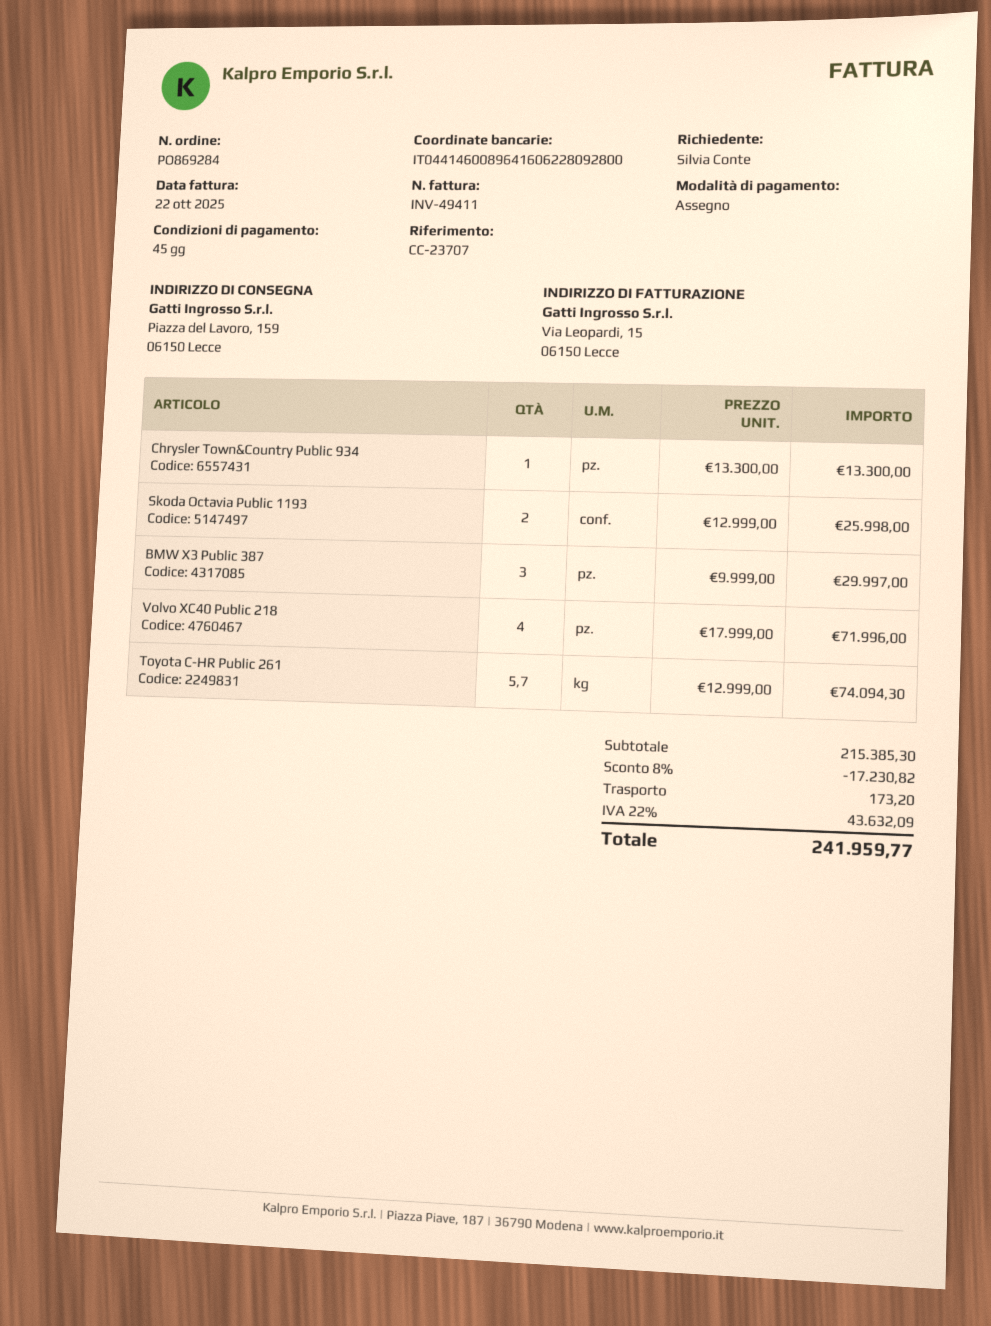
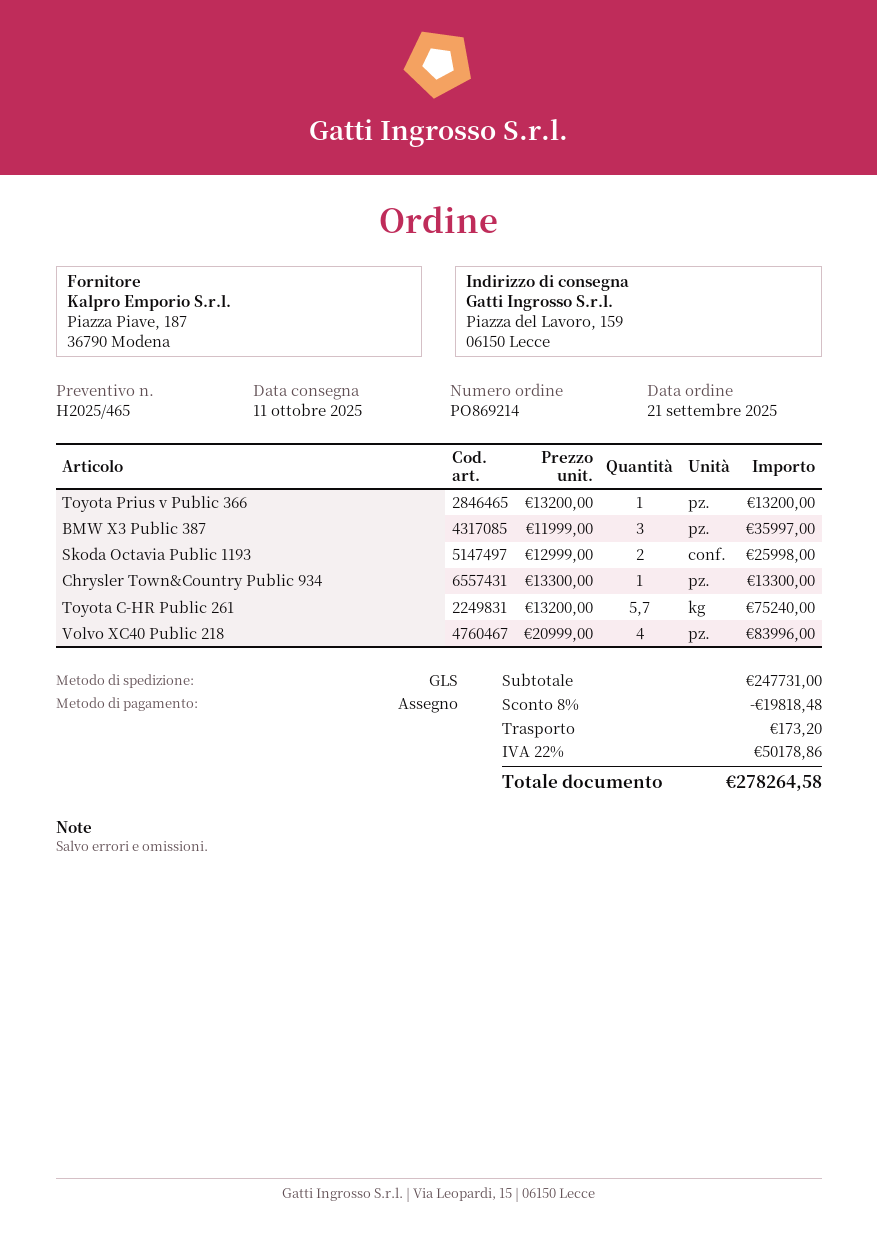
order number: PO869284 -> PO869214
BMW X3 Public 387: 3 x 9999.00 = 29997.00 -> 3 x 11999.00 = 35997.00
Volvo XC40 Public 218: 4 x 17999.00 = 71996.00 -> 4 x 20999.00 = 83996.00
Toyota C-HR Public 261: 5.7 x 12999.00 = 74094.30 -> 5.7 x 13200.00 = 75240.00
Toyota Prius v Public 366: none -> 1 x 13200.00 = 13200.00
subtotal: 215385.30 -> 247731.00
discount: 8% = 17230.82 -> 8% = 19818.48
tax: 22% = 43632.09 -> 22% = 50178.86
total: 241959.77 -> 278264.58

